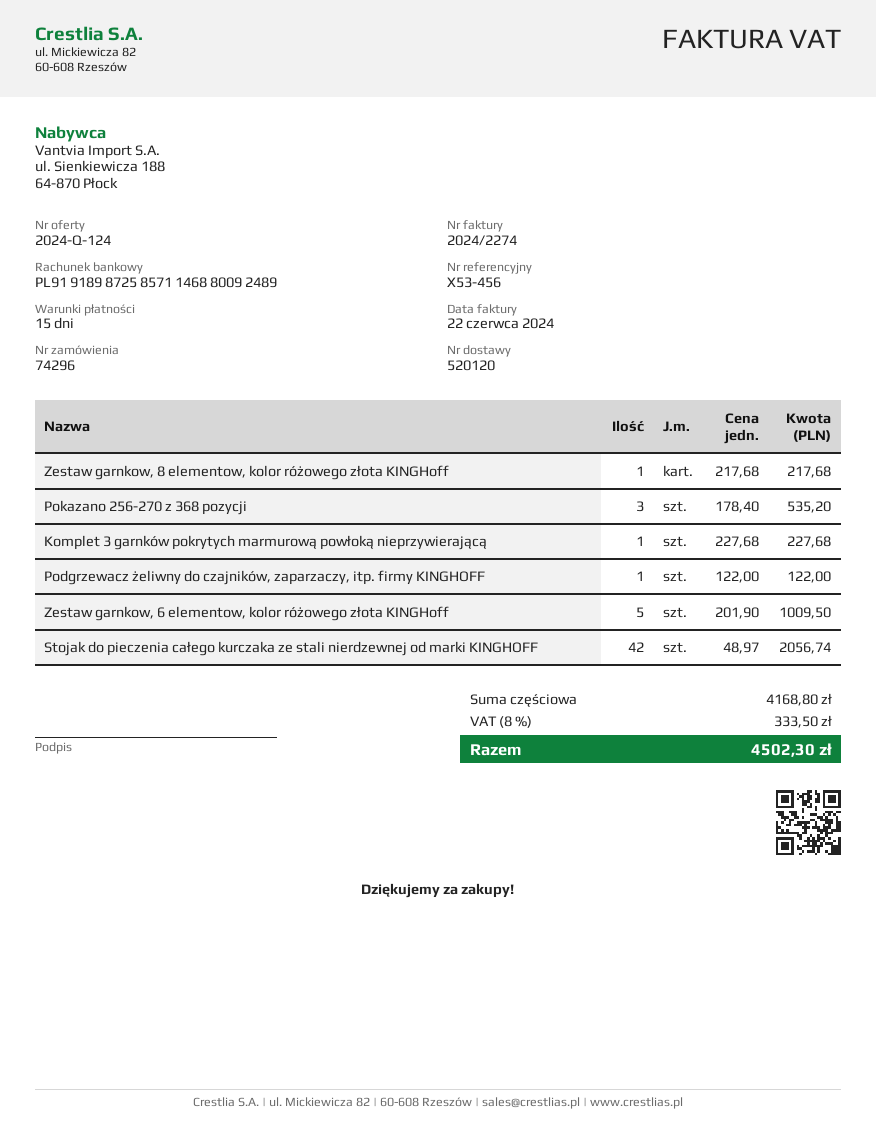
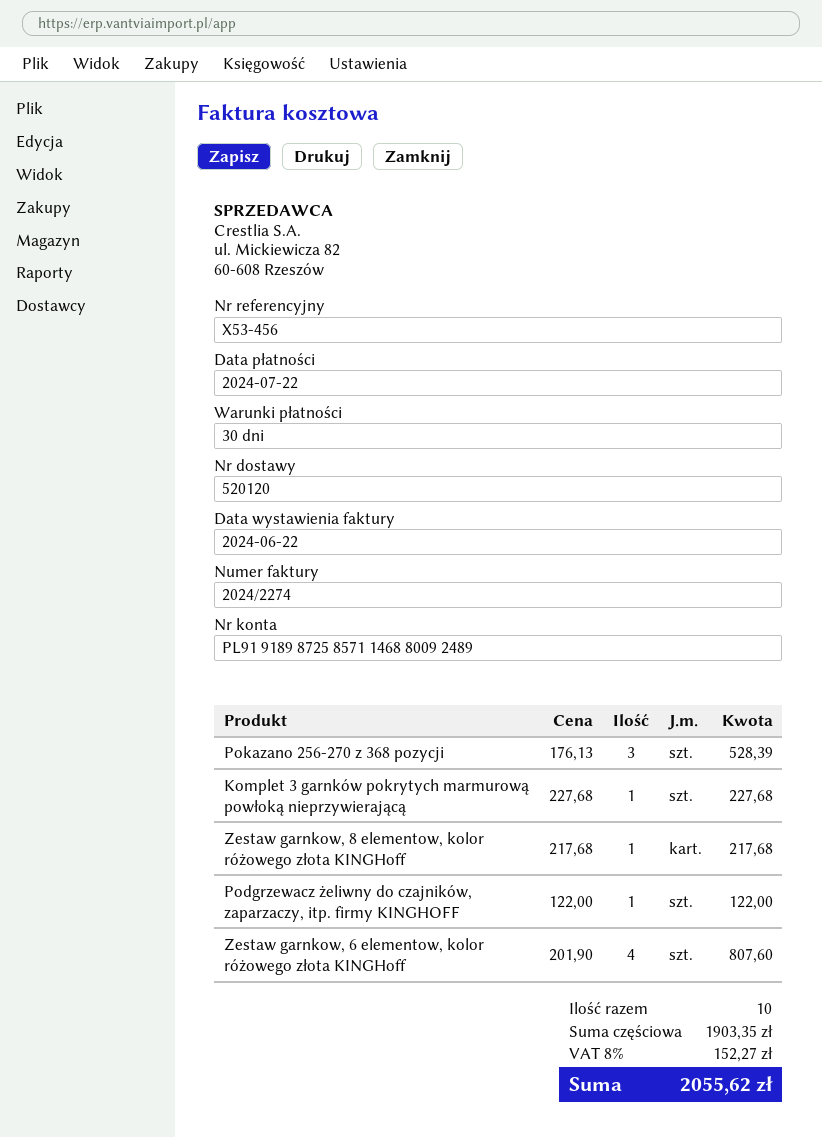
payment terms: 15 days -> 30 days
Pokazano 256-270 z 368 pozycji: 3 x 178.40 = 535.20 -> 3 x 176.13 = 528.39
Zestaw garnkow, 6 elementow, kolor różowego złota KINGHoff: 5 x 201.90 = 1009.50 -> 4 x 201.90 = 807.60
Stojak do pieczenia całego kurczaka ze stali nierdzewnej od marki KINGHOFF: 42 x 48.97 = 2056.74 -> none
subtotal: 4168.80 -> 1903.35
tax: 8% = 333.50 -> 8% = 152.27
total: 4502.30 -> 2055.62

